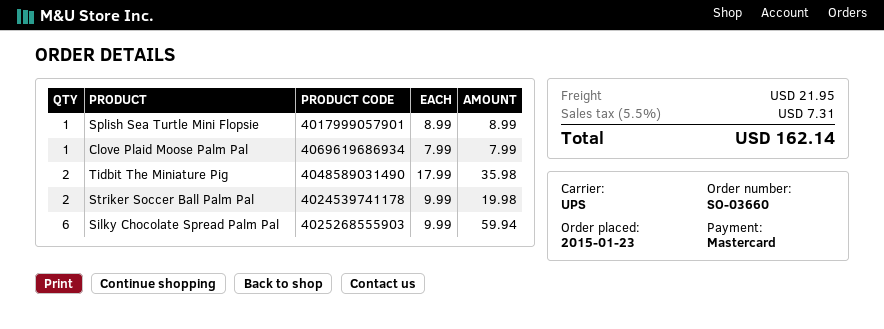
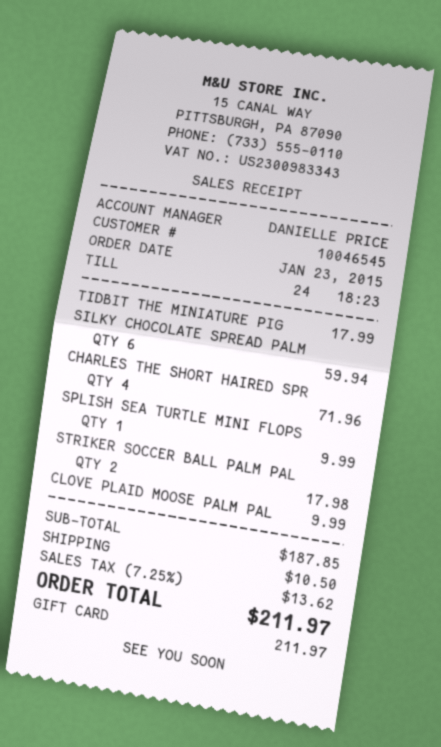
payment method: Mastercard -> gift card
Splish Sea Turtle Mini Flopsie: 1 for 8.99 -> 1 for 9.99
Clove Plaid Moose Palm Pal: 1 for 7.99 -> 1 for 9.99
Tidbit The Miniature Pig: 2 for 35.98 -> 1 for 17.99
Striker Soccer Ball Palm Pal: 2 for 19.98 -> 2 for 17.98
CHARLES THE SHORT HAIRED SPR: none -> 4 for 71.96
shipping: 21.95 -> 10.50
tax: 5.5% = 7.31 -> 7.25% = 13.62
total: 162.14 -> 211.97

